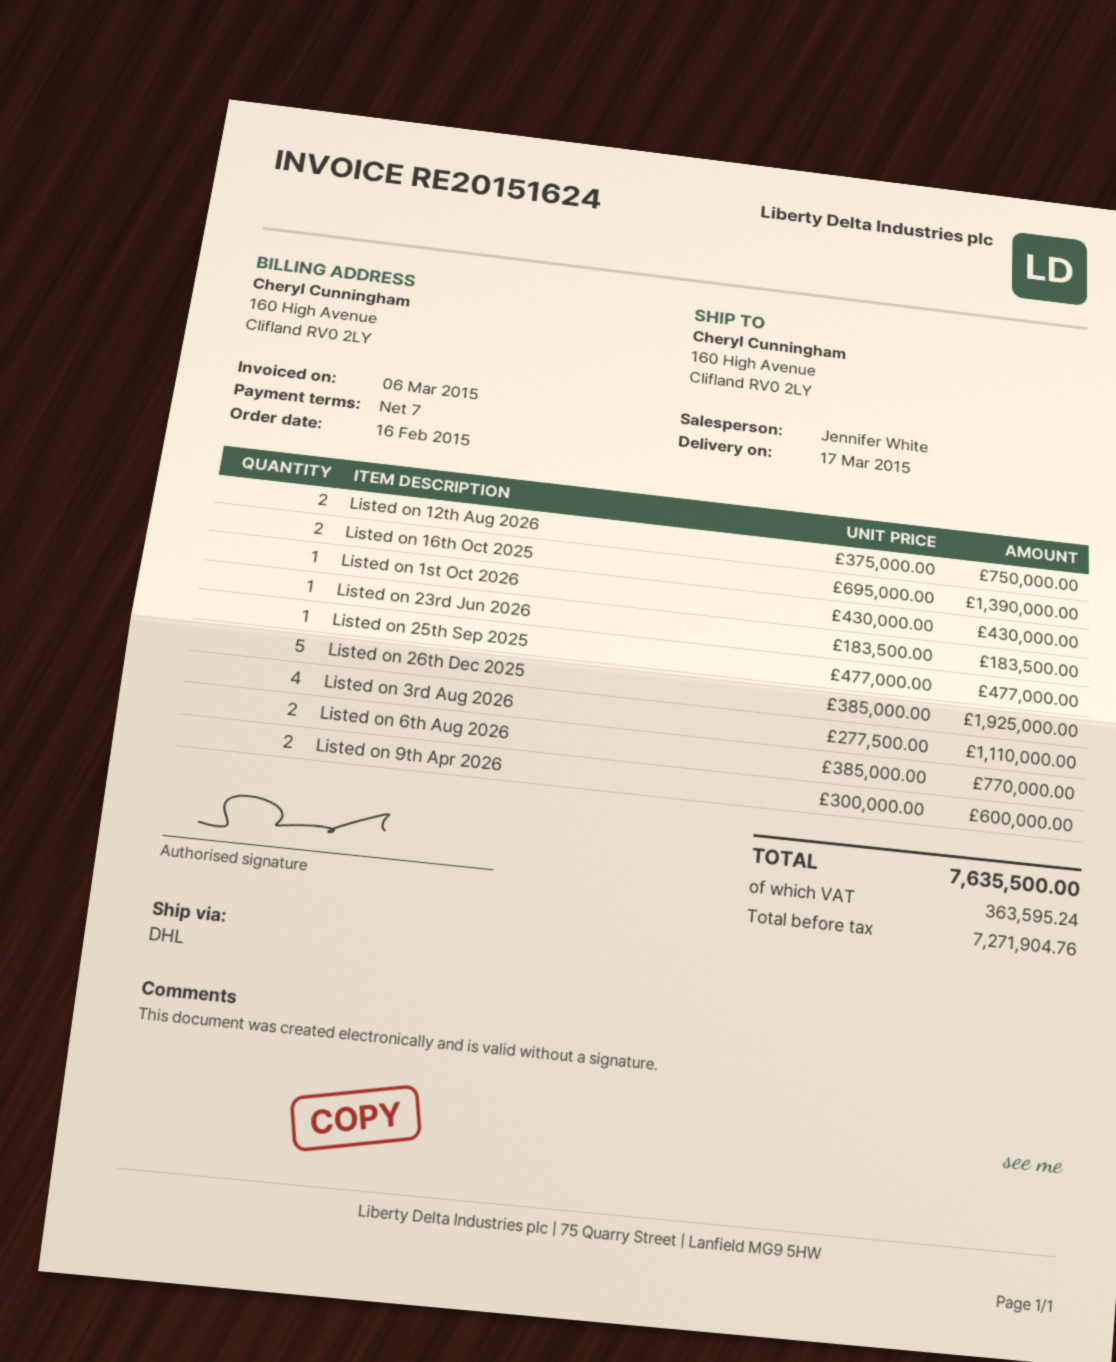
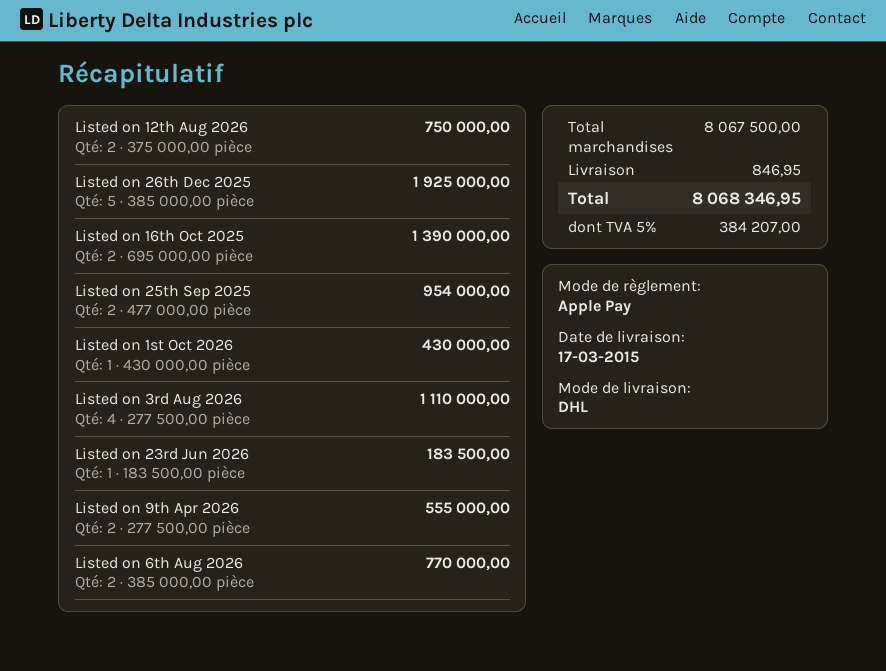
Listed on 25th Sep 2025: 1 x 477000.00 = 477000.00 -> 2 x 477000.00 = 954000.00
Listed on 9th Apr 2026: 2 x 300000.00 = 600000.00 -> 2 x 277500.00 = 555000.00
shipping: none -> 846.95
tax: 363595.24 -> 384207.00
total: 7635500.00 -> 8068346.95

